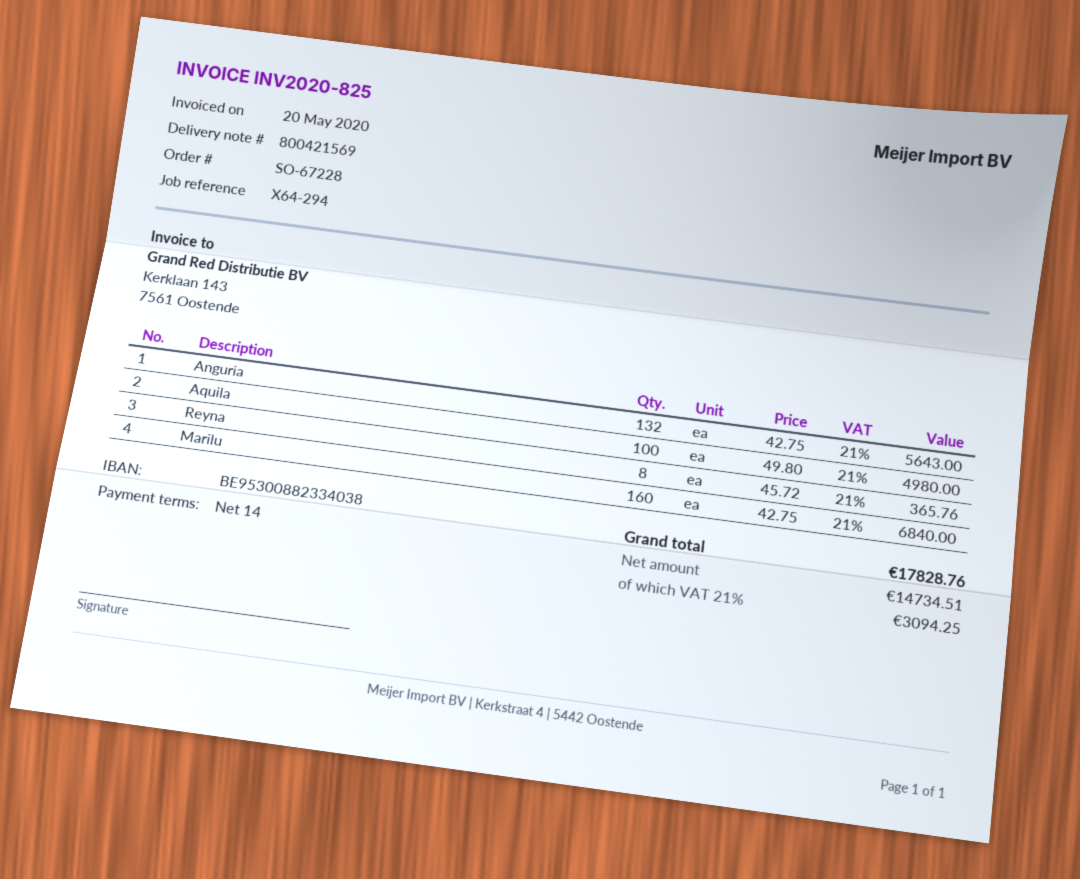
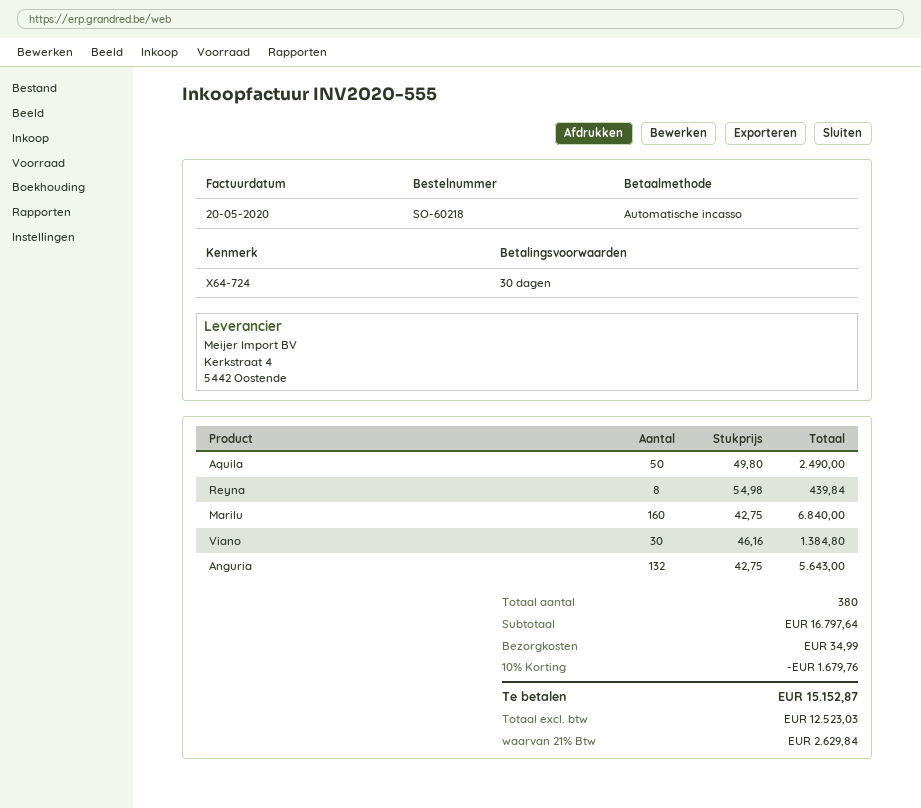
order number: SO-67228 -> SO-60218
invoice number: INV2020-825 -> INV2020-555
payment terms: 14 days -> 30 days
reference: X64-294 -> X64-724
Aquila: 100 x 49.80 = 4980.00 -> 50 x 49.80 = 2490.00
Reyna: 8 x 45.72 = 365.76 -> 8 x 54.98 = 439.84
Viano: none -> 30 x 46.16 = 1384.80
discount: none -> 10% = 1679.76
shipping: none -> 34.99
net: 14734.51 -> 12523.03
tax: 21% = 3094.25 -> 21% = 2629.84
total: 17828.76 -> 15152.87

